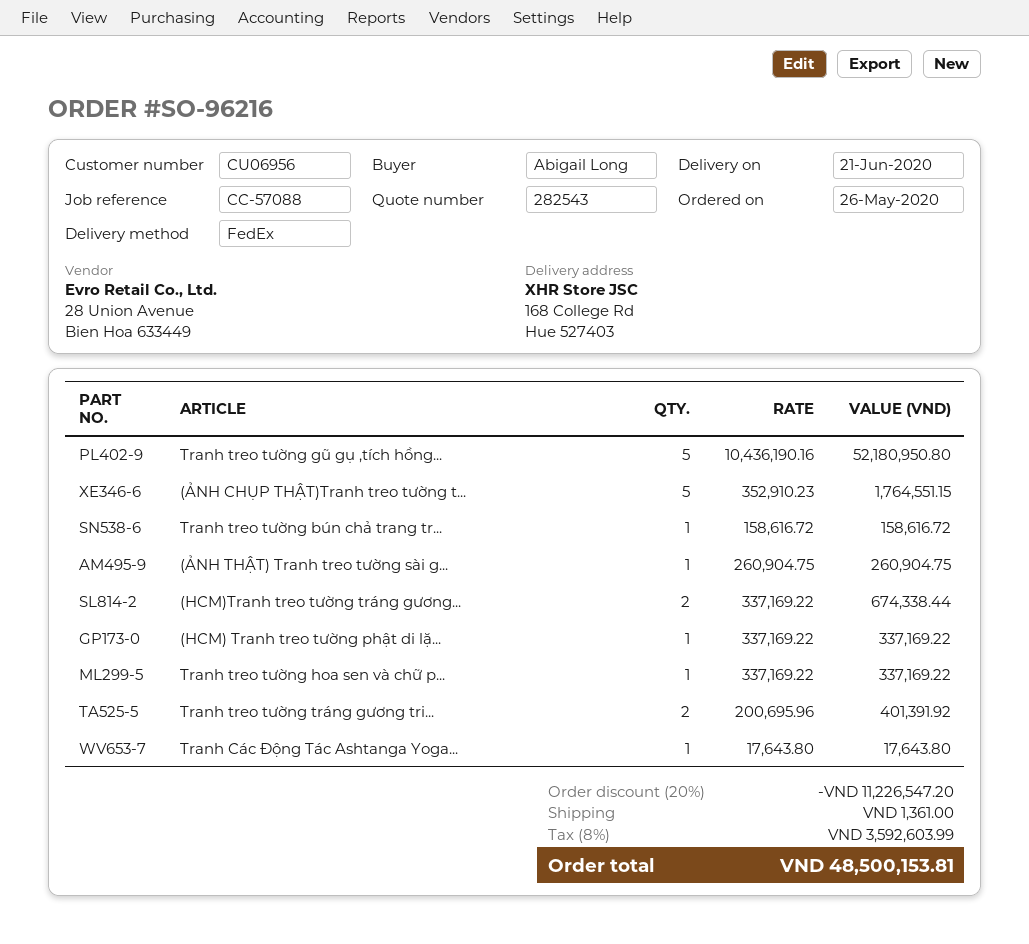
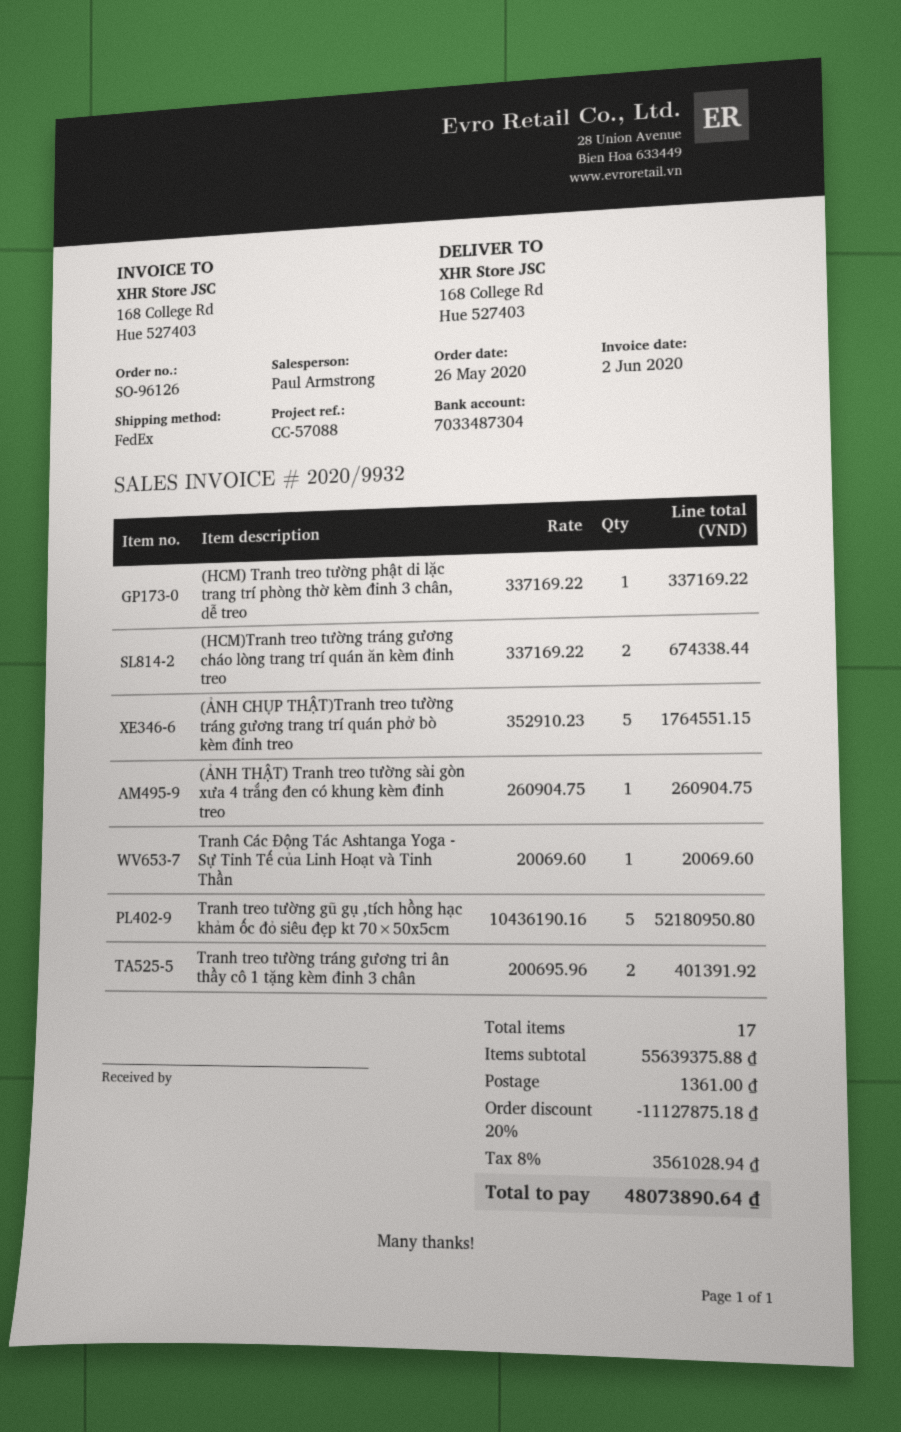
order number: SO-96216 -> SO-96126
Tranh treo tường bún chả trang tr...: 1 x 158616.72 = 158616.72 -> none
Tranh treo tường hoa sen và chữ p...: 1 x 337169.22 = 337169.22 -> none
Tranh Các Động Tác Ashtanga Yoga...: 1 x 17643.80 = 17643.80 -> 1 x 20069.60 = 20069.60
discount: 20% = 11226547.20 -> 20% = 11127875.18
tax: 8% = 3592603.99 -> 8% = 3561028.94
total: 48500153.81 -> 48073890.64

